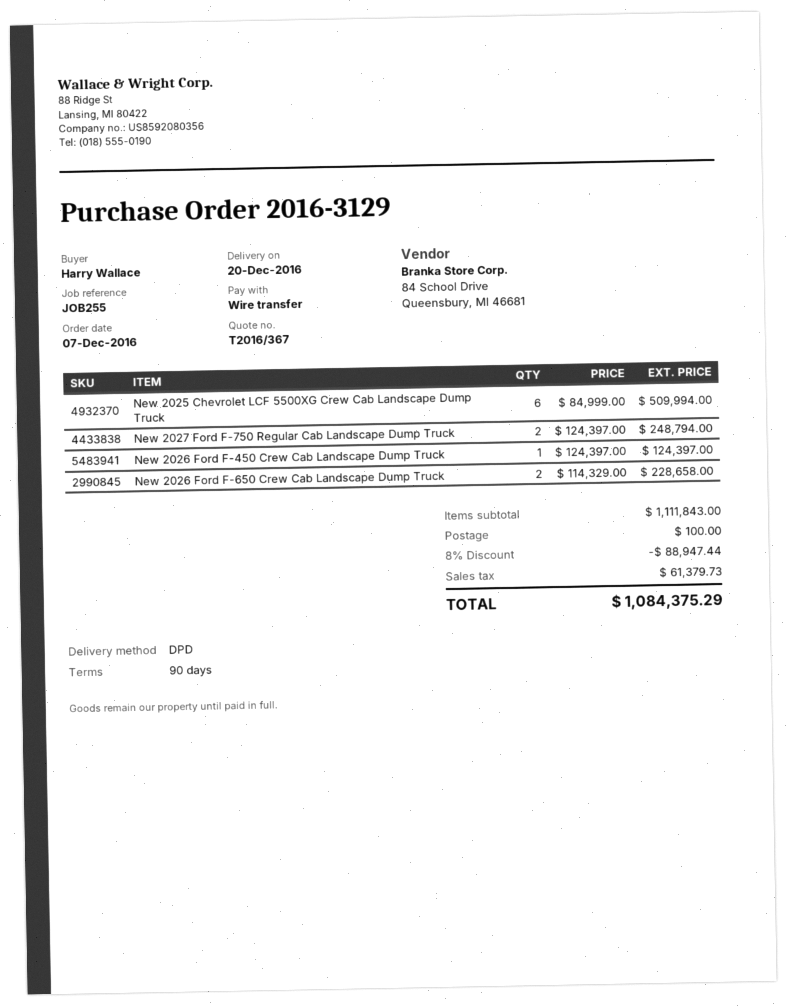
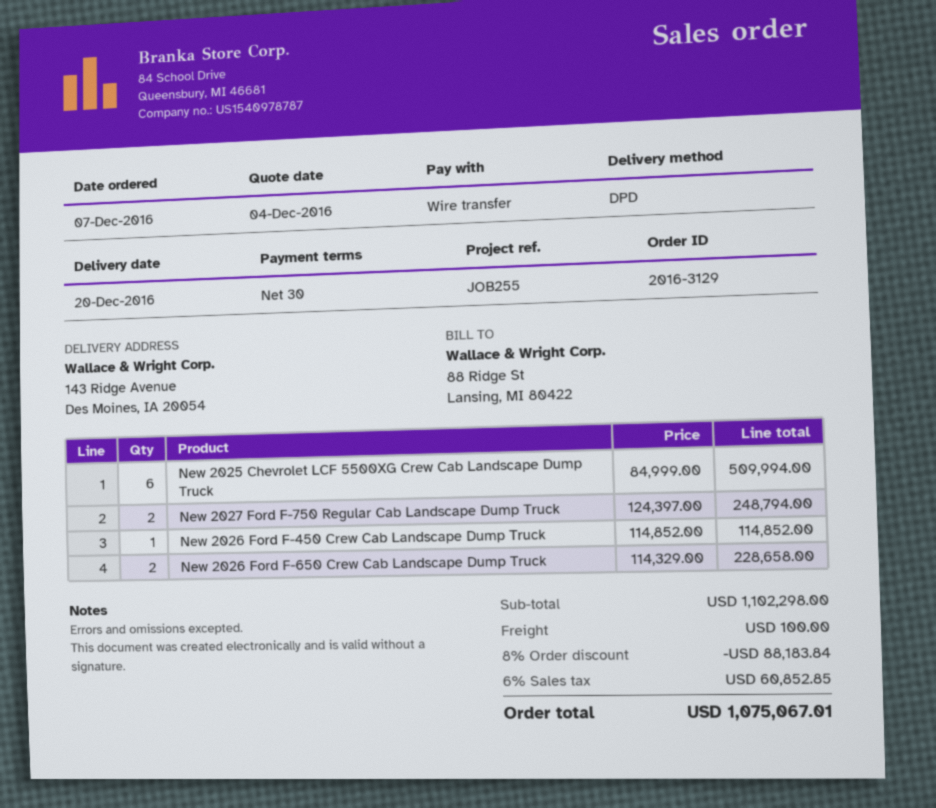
payment terms: 90 days -> 30 days
New 2026 Ford F-450 Crew Cab Landscape Dump Truck: 1 x 124397.00 = 124397.00 -> 1 x 114852.00 = 114852.00
subtotal: 1111843.00 -> 1102298.00
discount: 8% = 88947.44 -> 8% = 88183.84
tax: 61379.73 -> 60852.85
total: 1084375.29 -> 1075067.01

